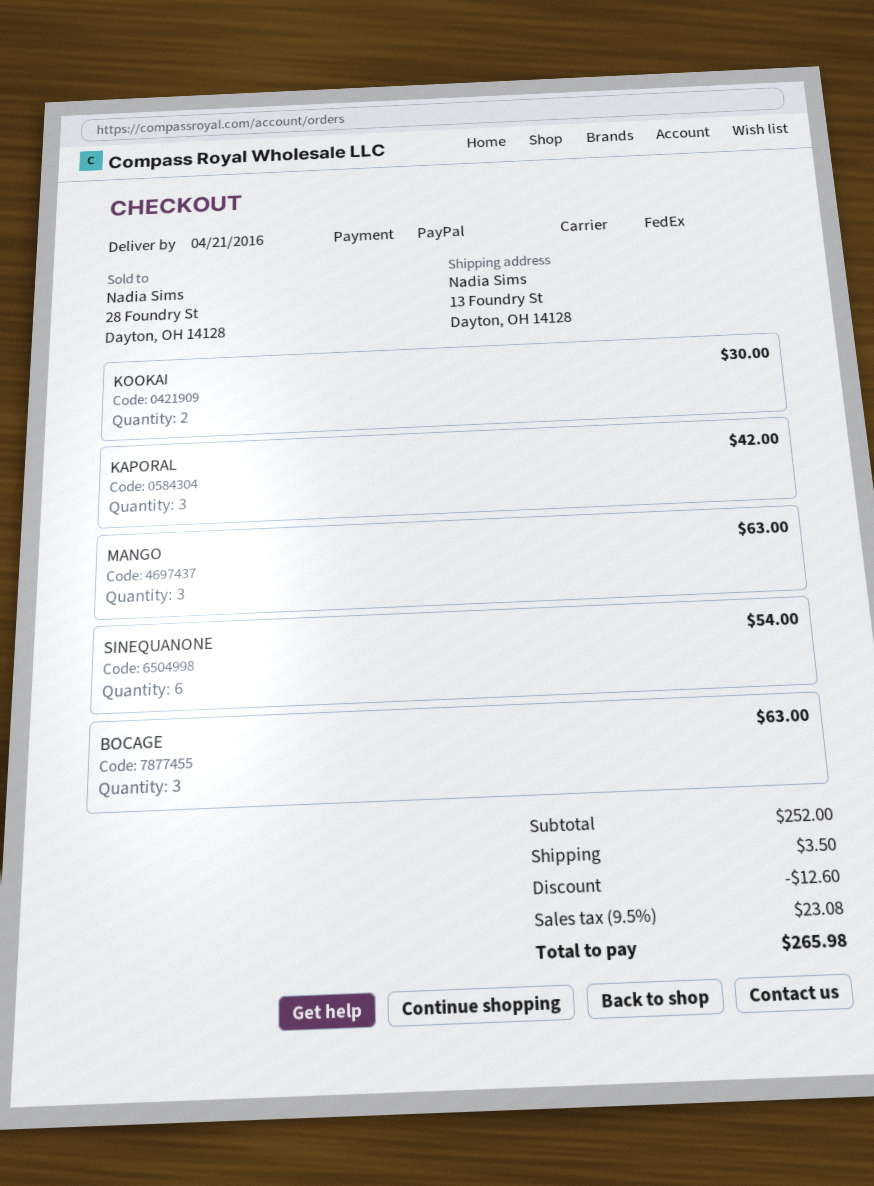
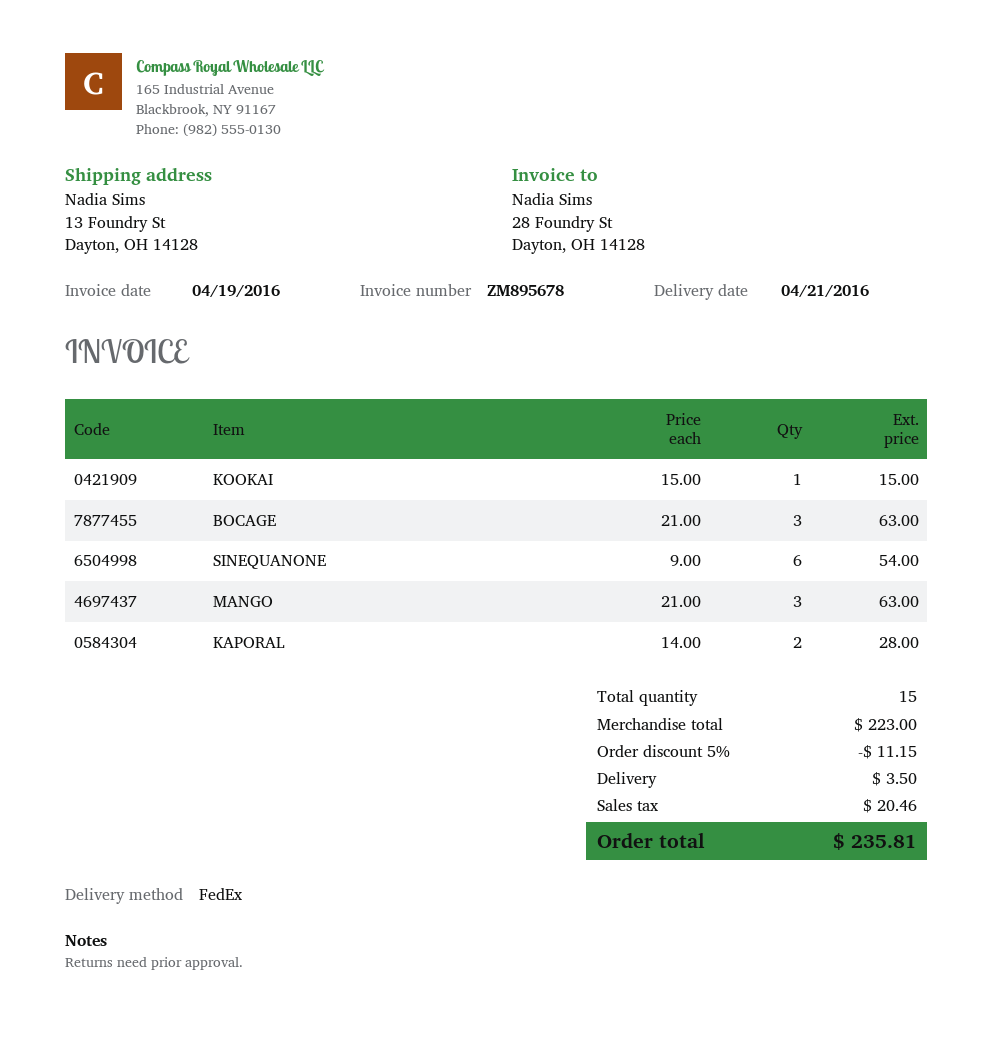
KOOKAI: 2 for 30.00 -> 1 for 15.00
KAPORAL: 3 for 42.00 -> 2 for 28.00
subtotal: 252.00 -> 223.00
discount: 12.60 -> 11.15
tax: 23.08 -> 20.46
total: 265.98 -> 235.81

